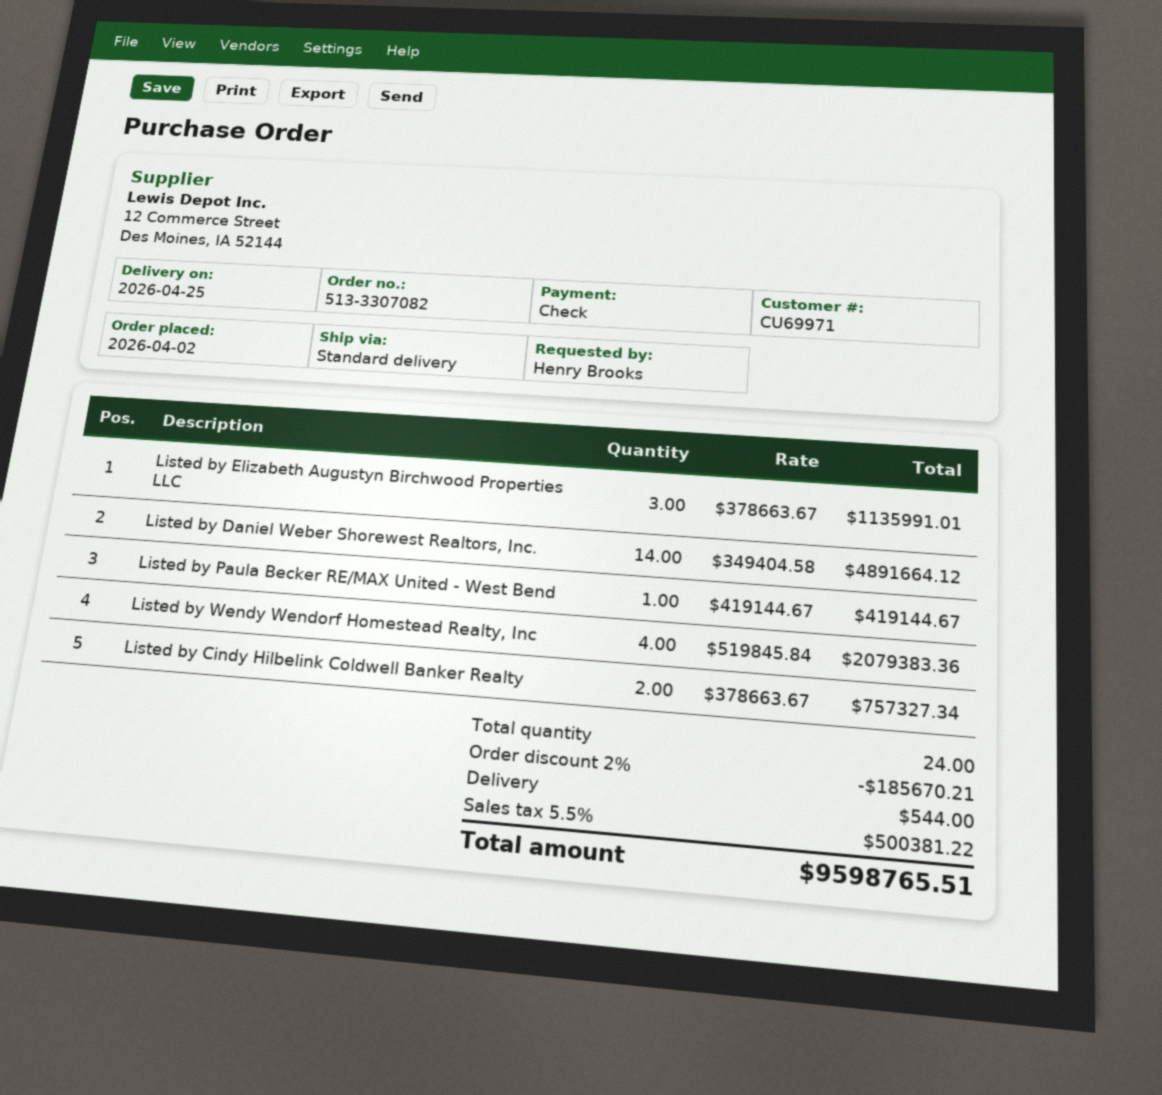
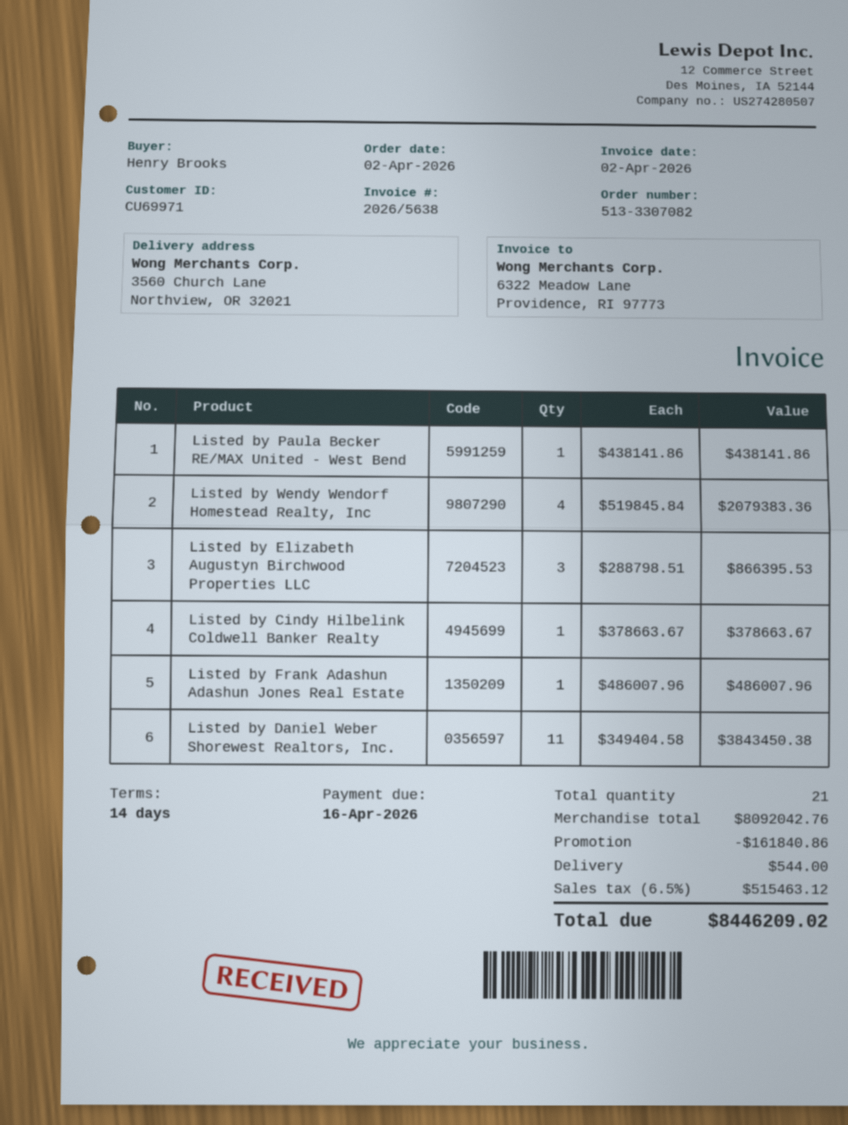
Listed by Elizabeth Augustyn Birchwood Properties LLC: 3 x 378663.67 = 1135991.01 -> 3 x 288798.51 = 866395.53
Listed by Daniel Weber Shorewest Realtors, Inc.: 14 x 349404.58 = 4891664.12 -> 11 x 349404.58 = 3843450.38
Listed by Paula Becker RE/MAX United - West Bend: 1 x 419144.67 = 419144.67 -> 1 x 438141.86 = 438141.86
Listed by Cindy Hilbelink Coldwell Banker Realty: 2 x 378663.67 = 757327.34 -> 1 x 378663.67 = 378663.67
Listed by Frank Adashun Adashun Jones Real Estate: none -> 1 x 486007.96 = 486007.96
total quantity: 24 -> 21
discount: 185670.21 -> 161840.86
tax: 5.5% = 500381.22 -> 6.5% = 515463.12
total: 9598765.51 -> 8446209.02

